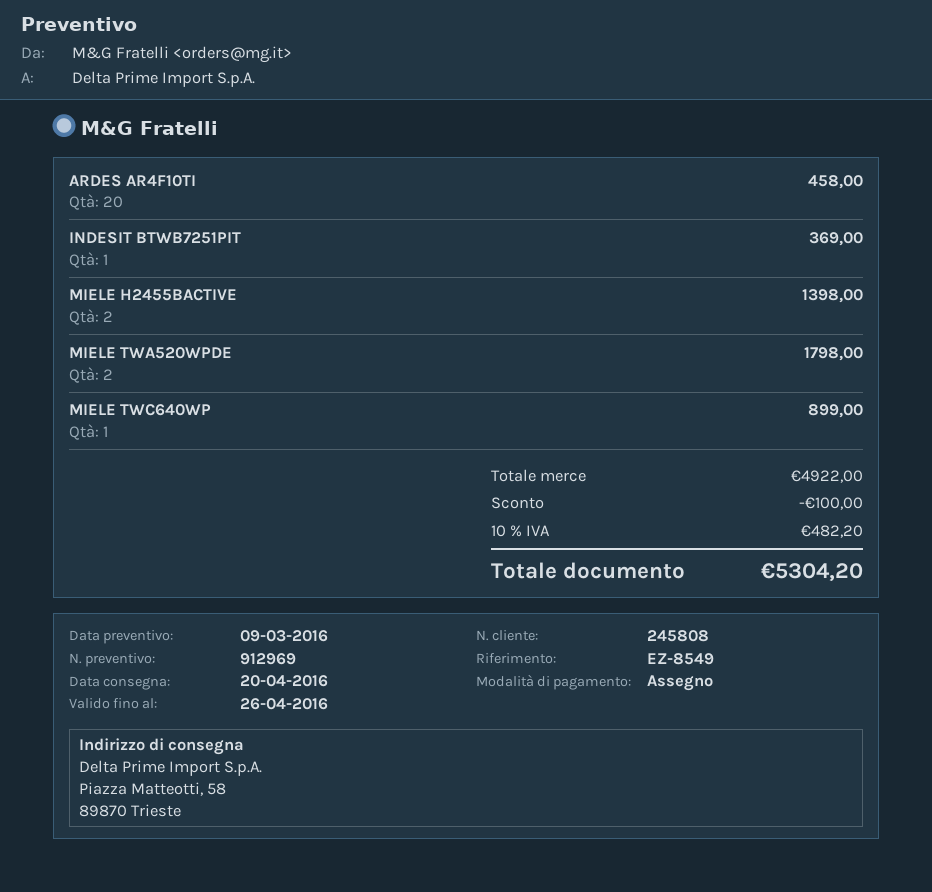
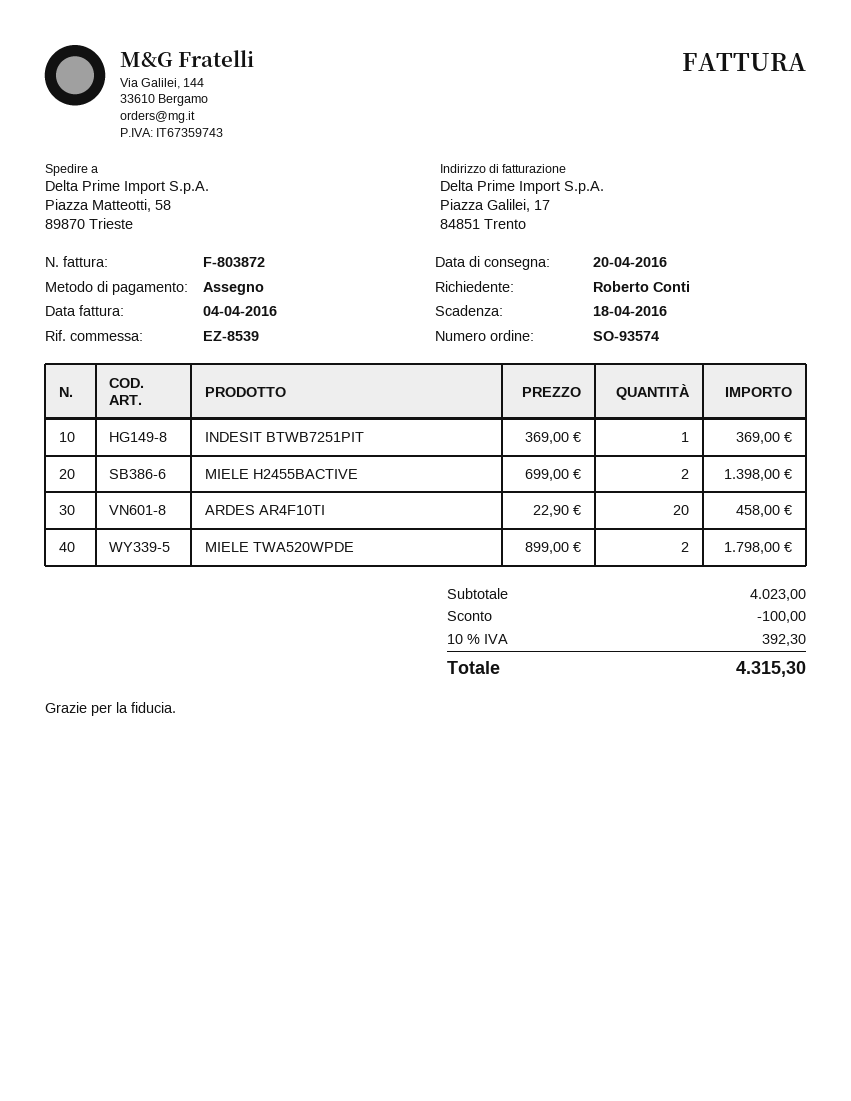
reference: EZ-8549 -> EZ-8539
MIELE TWC640WP: 1 for 899.00 -> none
subtotal: 4922.00 -> 4023.00
tax: 10% = 482.20 -> 10% = 392.30
total: 5304.20 -> 4315.30

